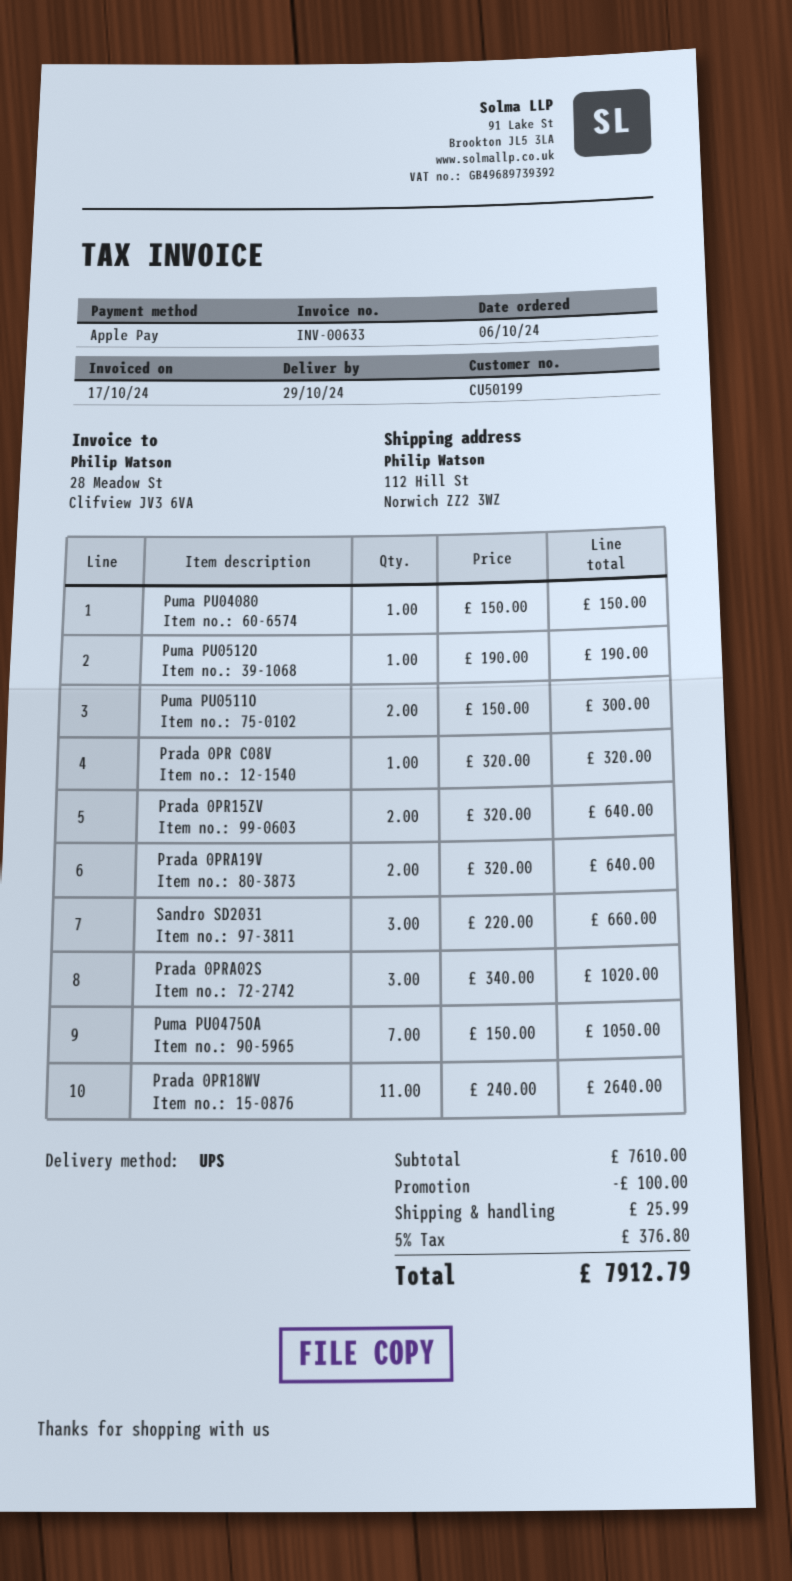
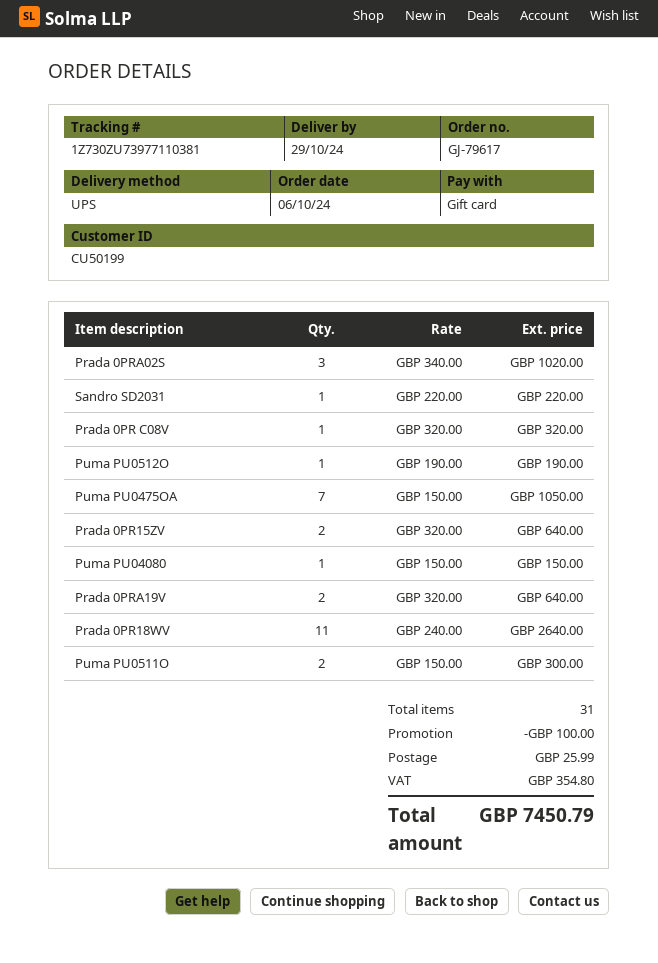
payment method: Apple Pay -> gift card
Sandro SD2031: 3 x 220.00 = 660.00 -> 1 x 220.00 = 220.00
tax: 376.80 -> 354.80
total: 7912.79 -> 7450.79

